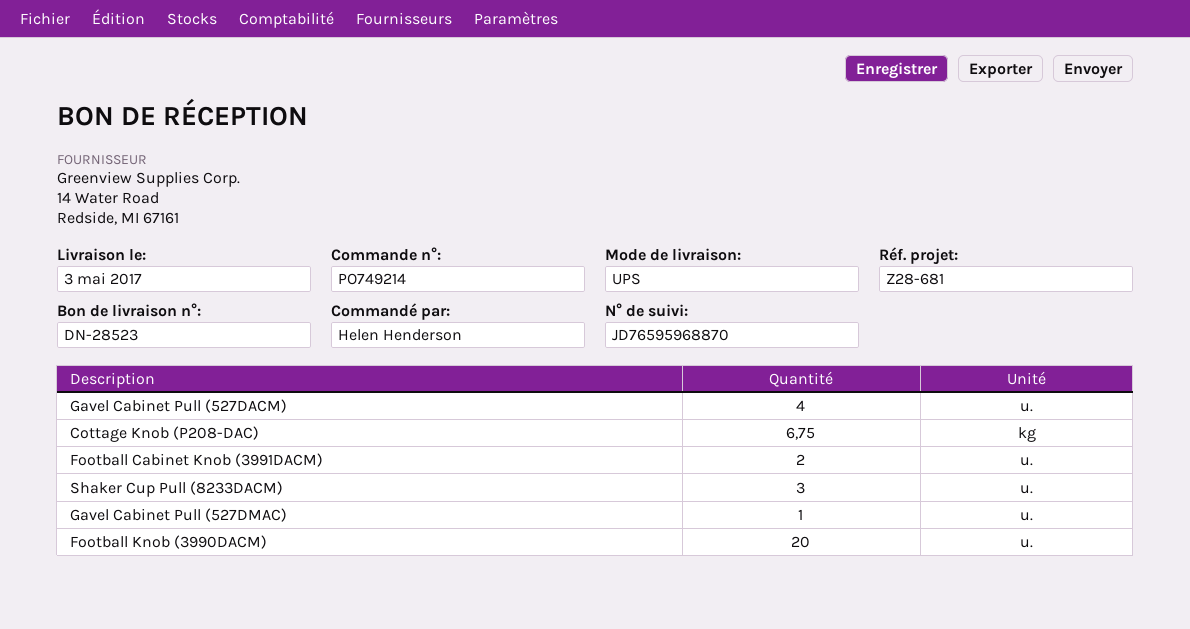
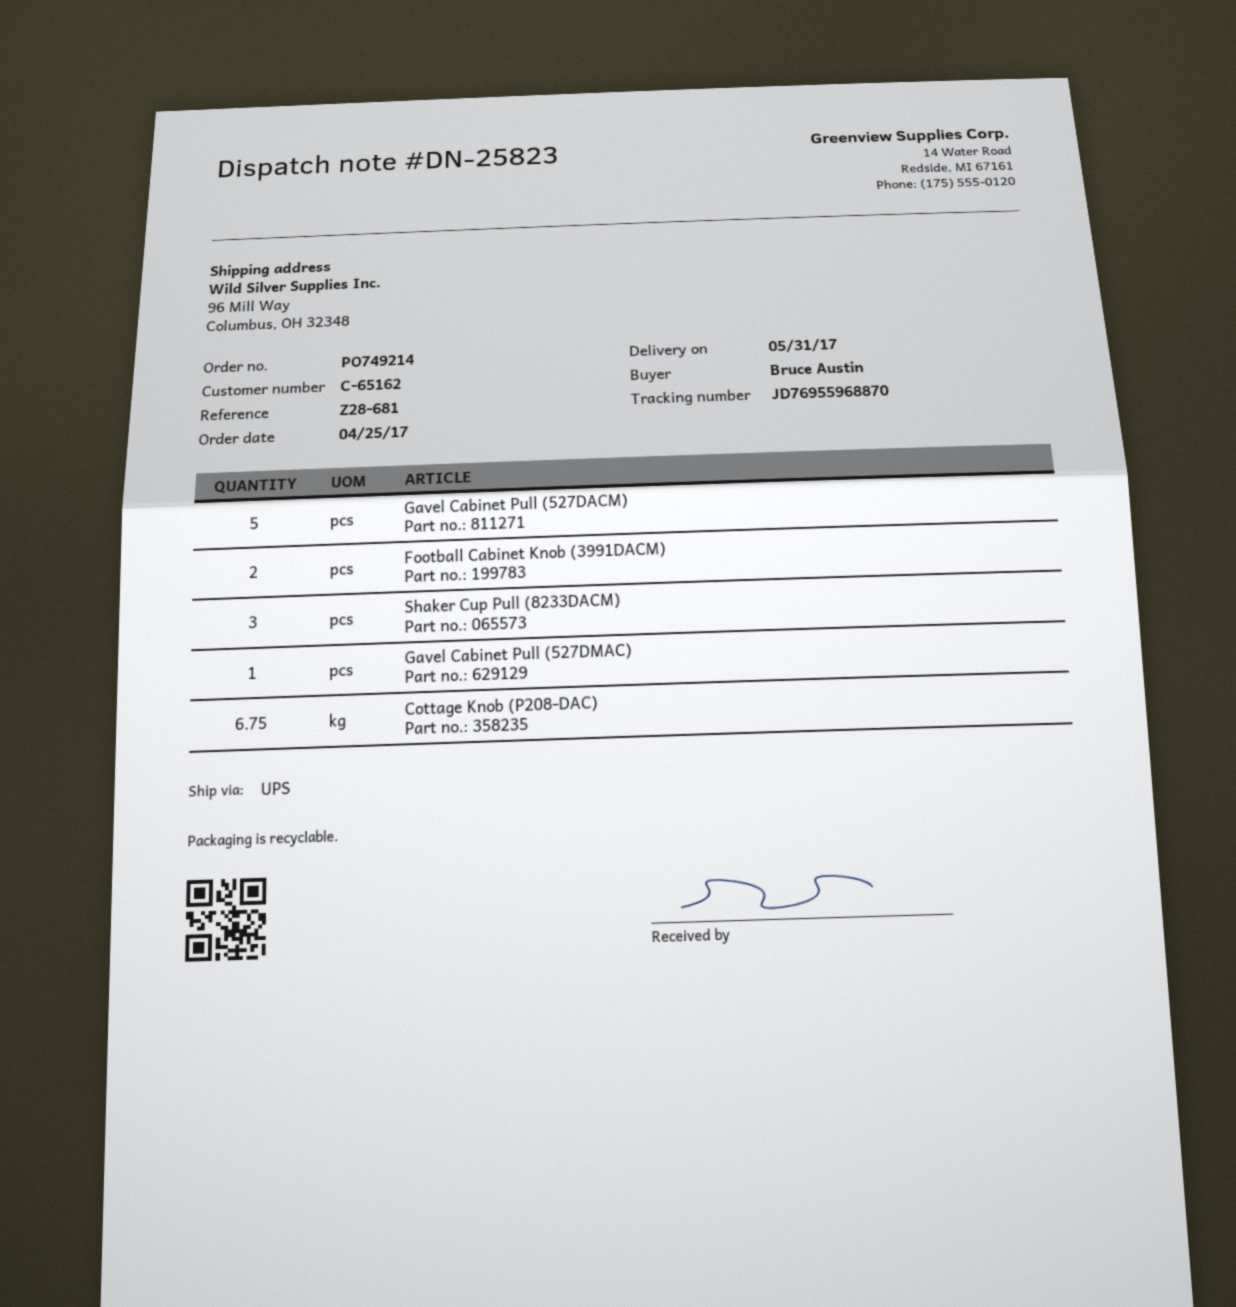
delivery note number: DN-28523 -> DN-25823
delivery date: 2017-05-03 -> 2017-05-31
ordered by: Helen Henderson -> Bruce Austin
tracking number: JD76595968870 -> JD76955968870
Gavel Cabinet Pull (527DACM): 4 -> 5
Football Knob (3990DACM): 20 -> none

